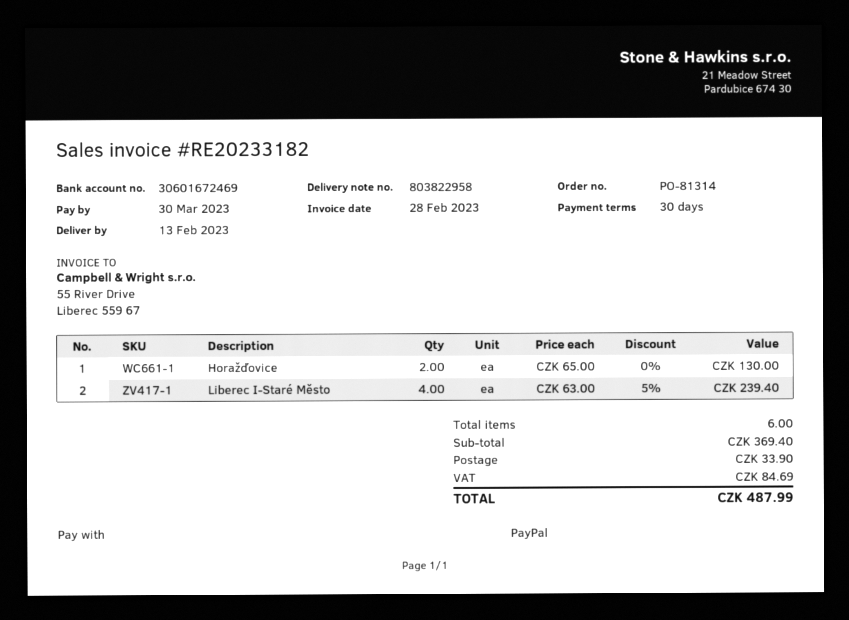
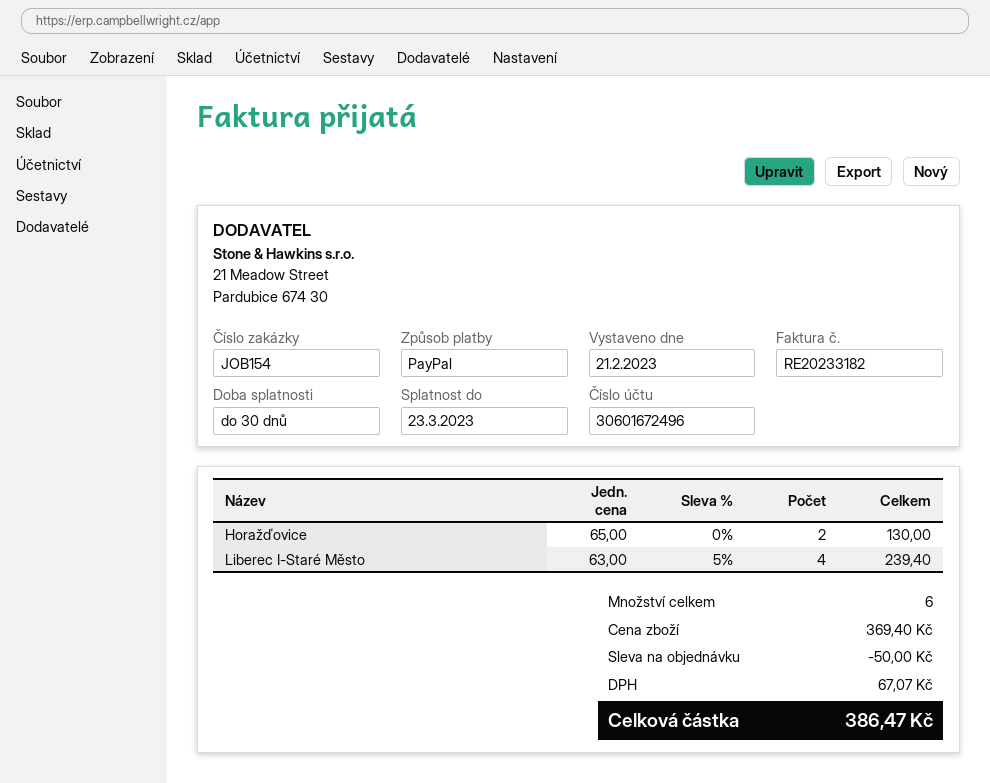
invoice date: 2023-02-28 -> 2023-02-21
due date: 2023-03-30 -> 2023-03-23
bank account: 30601672469 -> 30601672496
discount: none -> 50.00
shipping: 33.90 -> none
tax: 84.69 -> 67.07
total: 487.99 -> 386.47

